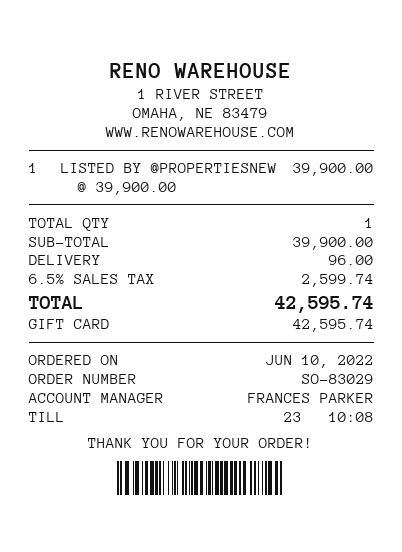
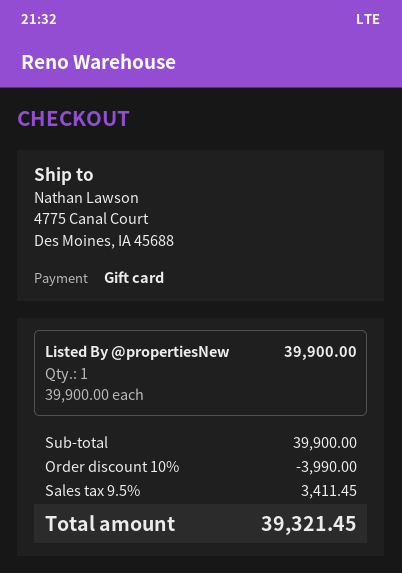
discount: none -> 10% = 3990.00
shipping: 96.00 -> none
tax: 6.5% = 2599.74 -> 9.5% = 3411.45
total: 42595.74 -> 39321.45

